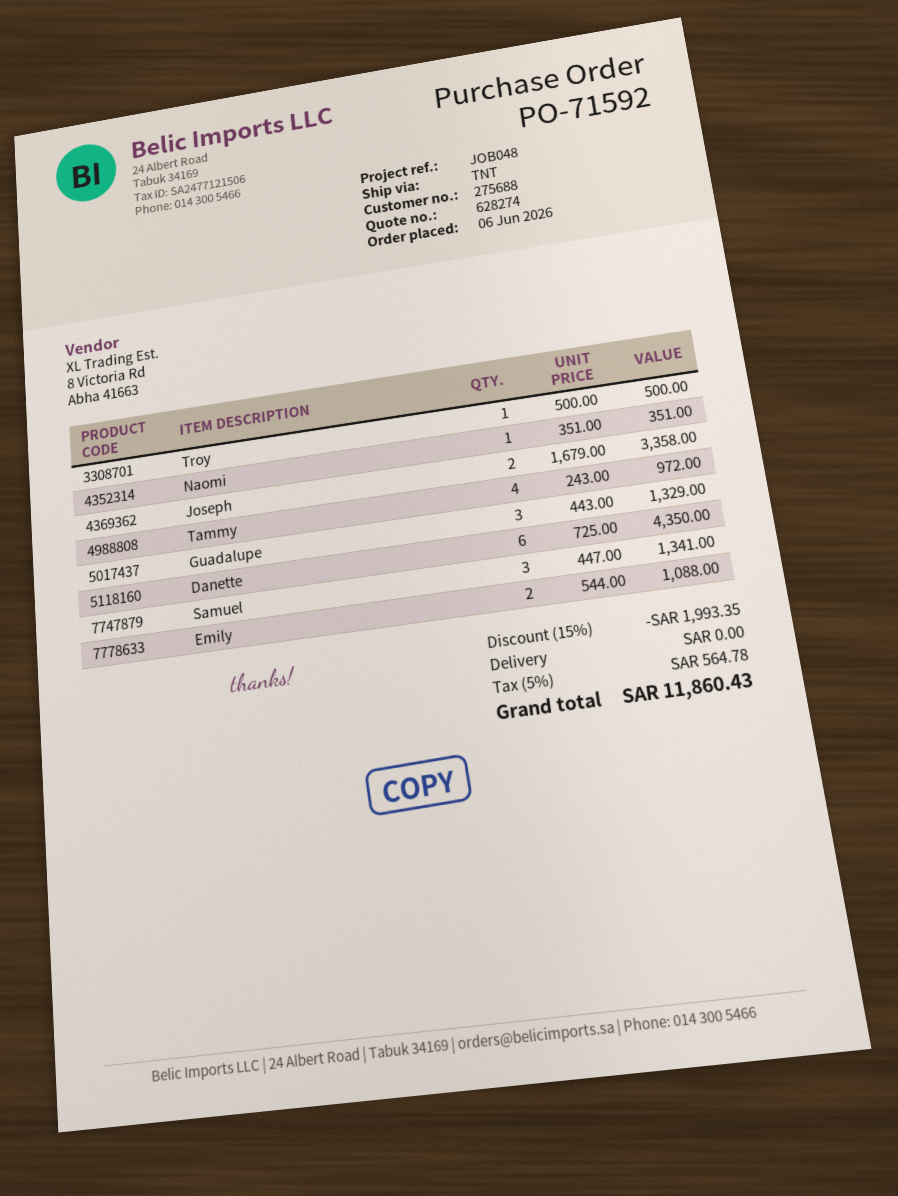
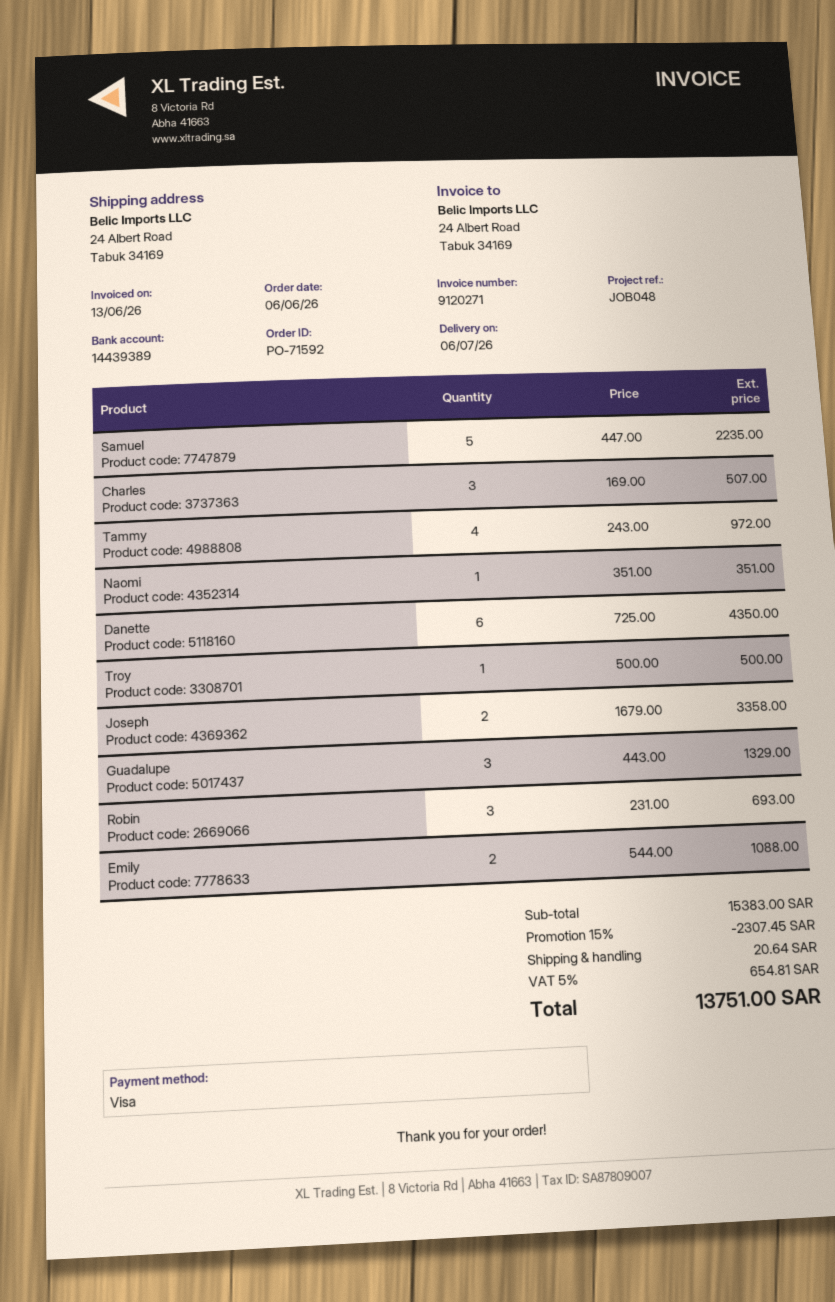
Samuel: 3 x 447.00 = 1341.00 -> 5 x 447.00 = 2235.00
Charles: none -> 3 x 169.00 = 507.00
Robin: none -> 3 x 231.00 = 693.00
discount: 15% = 1993.35 -> 15% = 2307.45
shipping: 0.00 -> 20.64
tax: 5% = 564.78 -> 5% = 654.81
total: 11860.43 -> 13751.00

